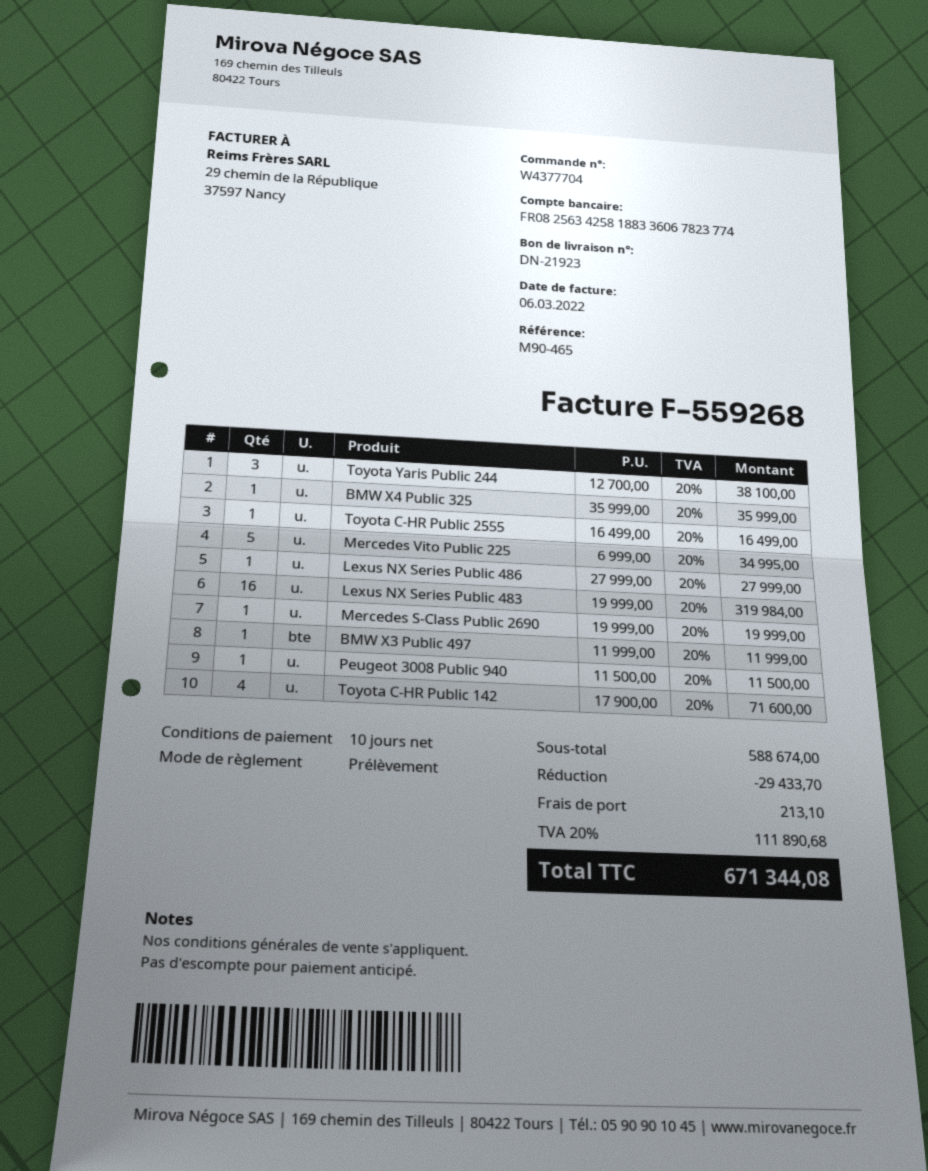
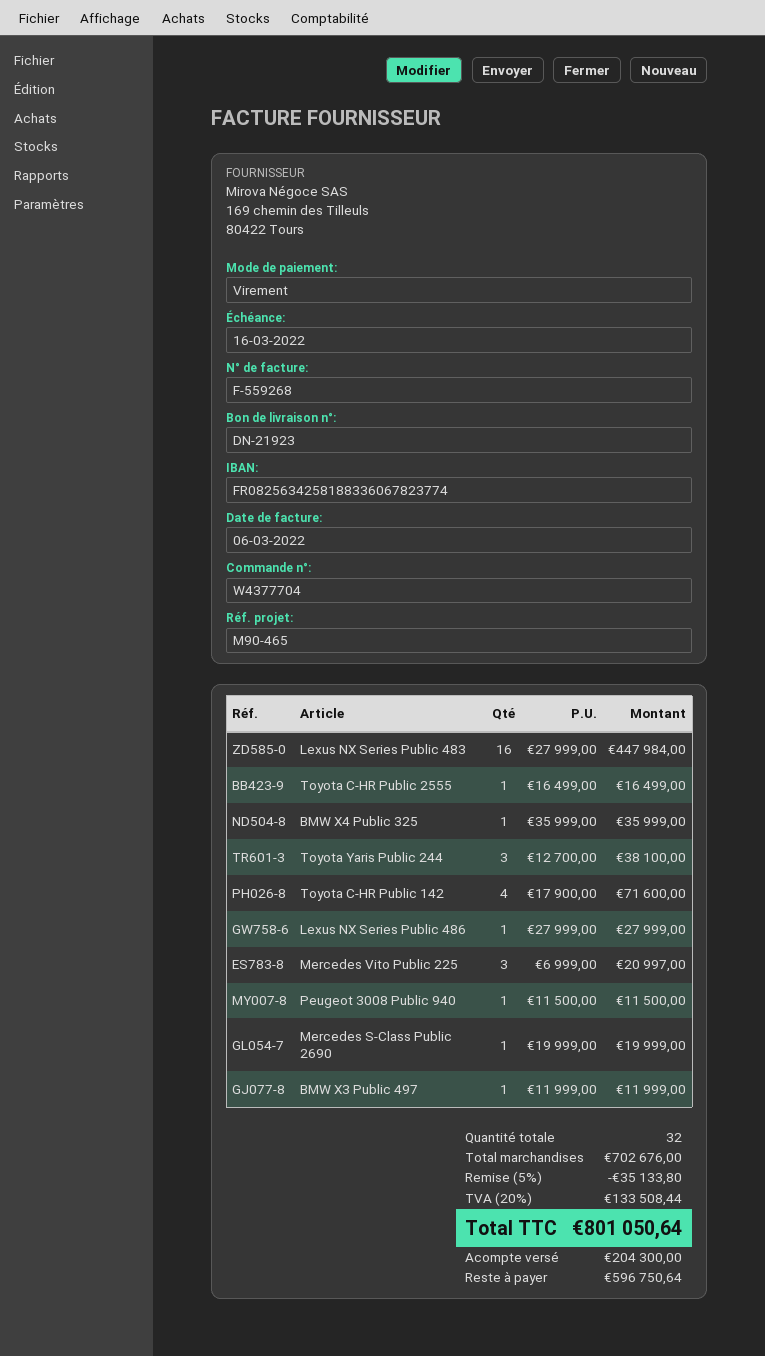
payment method: direct debit -> bank transfer
Mercedes Vito Public 225: 5 x 6999.00 = 34995.00 -> 3 x 6999.00 = 20997.00
Lexus NX Series Public 483: 16 x 19999.00 = 319984.00 -> 16 x 27999.00 = 447984.00
subtotal: 588674.00 -> 702676.00
discount: 29433.70 -> 35133.80
shipping: 213.10 -> none
tax: 20% = 111890.68 -> 20% = 133508.44
total: 671344.08 -> 801050.64

